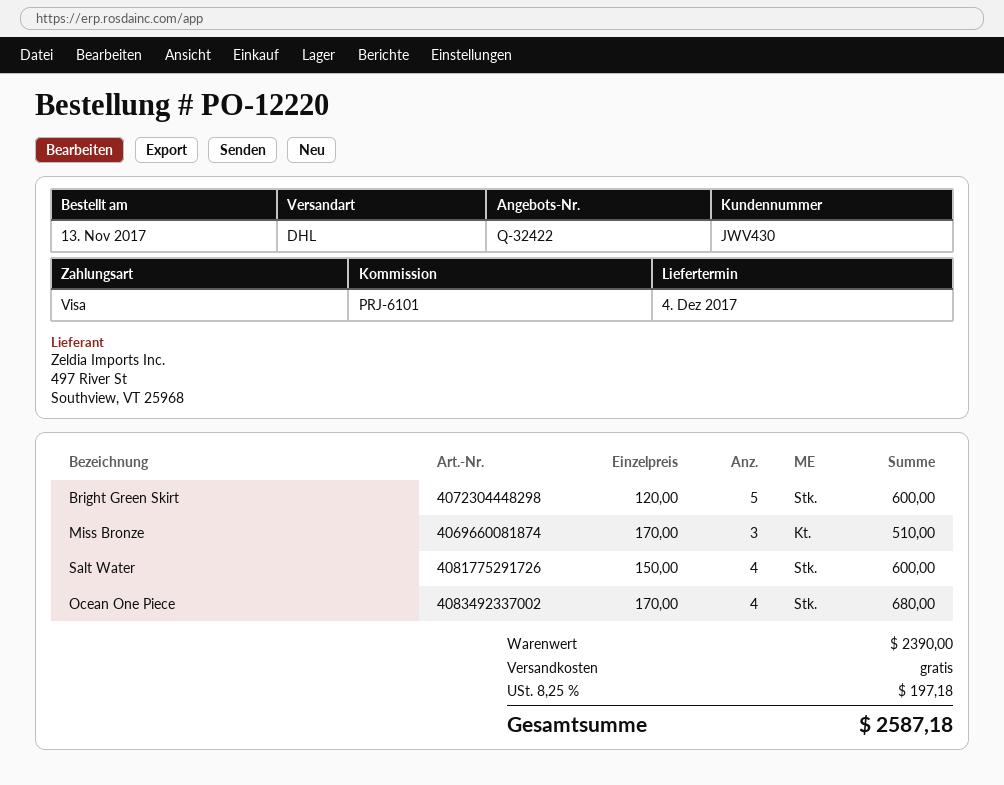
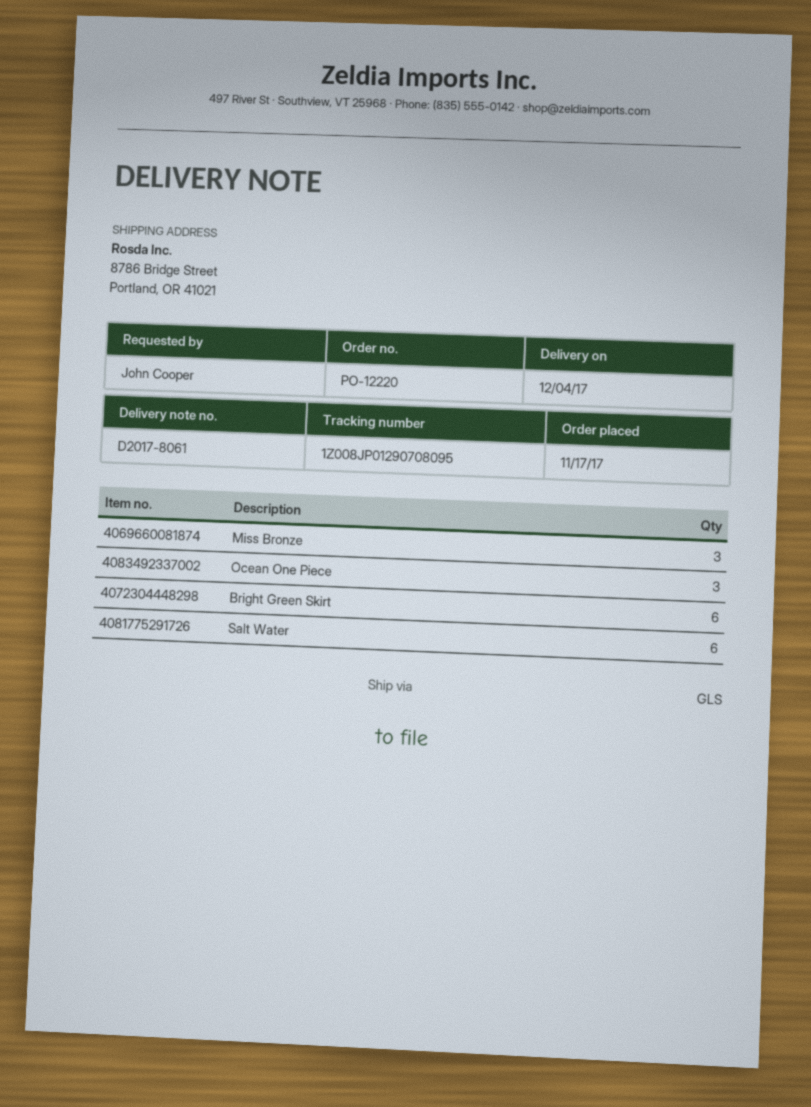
order date: 2017-11-13 -> 2017-11-17
shipping method: DHL -> GLS
Bright Green Skirt: 5 -> 6
Salt Water: 4 -> 6
Ocean One Piece: 4 -> 3

